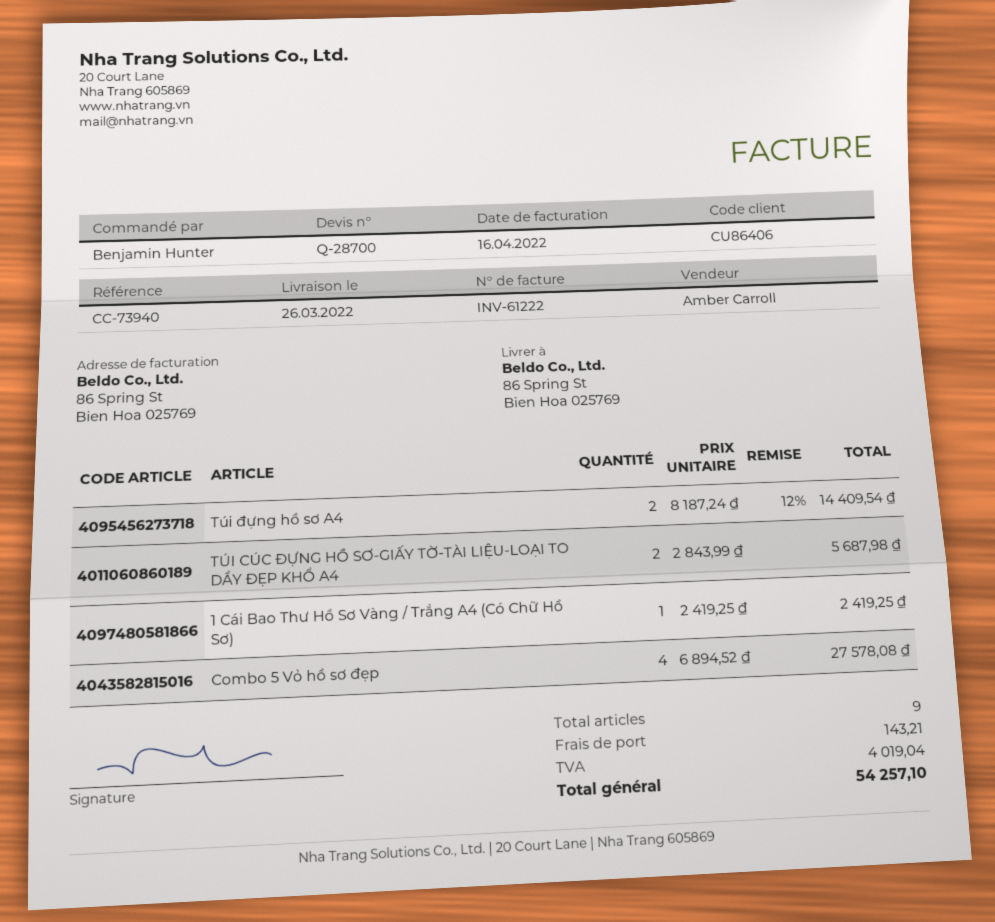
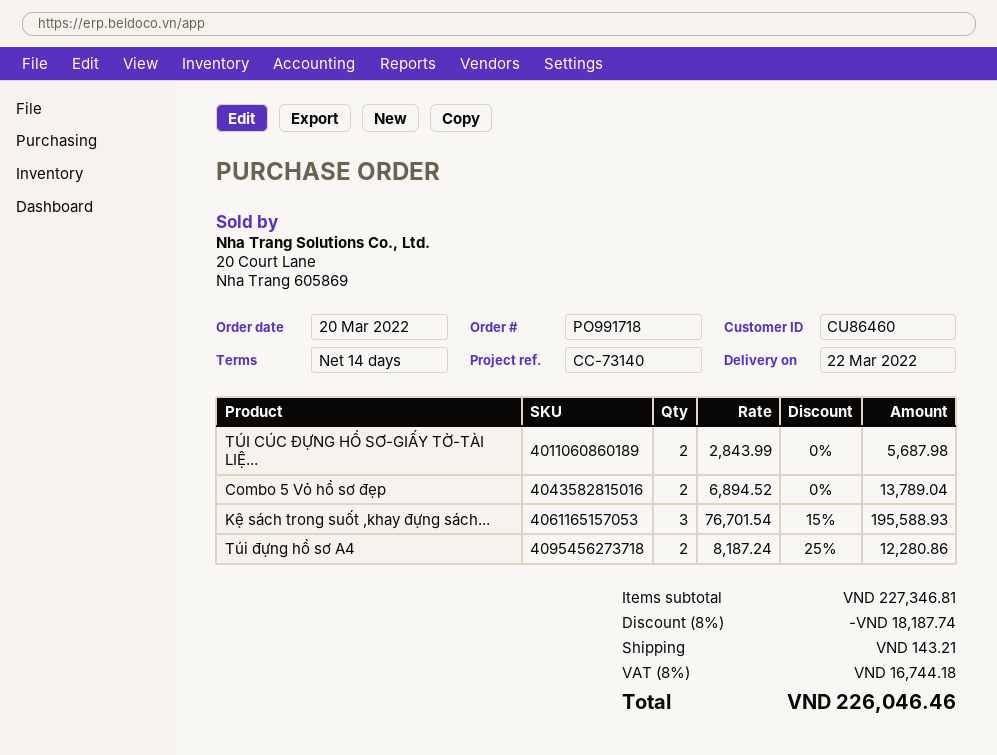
delivery date: 2022-03-26 -> 2022-03-22
customer number: CU86406 -> CU86460
reference: CC-73940 -> CC-73140
Túi đựng hồ sơ A4: 2 x 8187.24 - 12% = 14409.54 -> 2 x 8187.24 - 25% = 12280.86
1 Cái Bao Thư Hồ Sơ Vàng / Trắng A4 (Có Chữ Hồ Sơ): 1 x 2419.25 = 2419.25 -> none
Combo 5 Vỏ hồ sơ đẹp: 4 x 6894.52 = 27578.08 -> 2 x 6894.52 = 13789.04
Kệ sách trong suốt ,khay đựng sách...: none -> 3 x 76701.54 - 15% = 195588.93
discount: none -> 8% = 18187.74
tax: 4019.04 -> 16744.18
total: 54257.10 -> 226046.46

